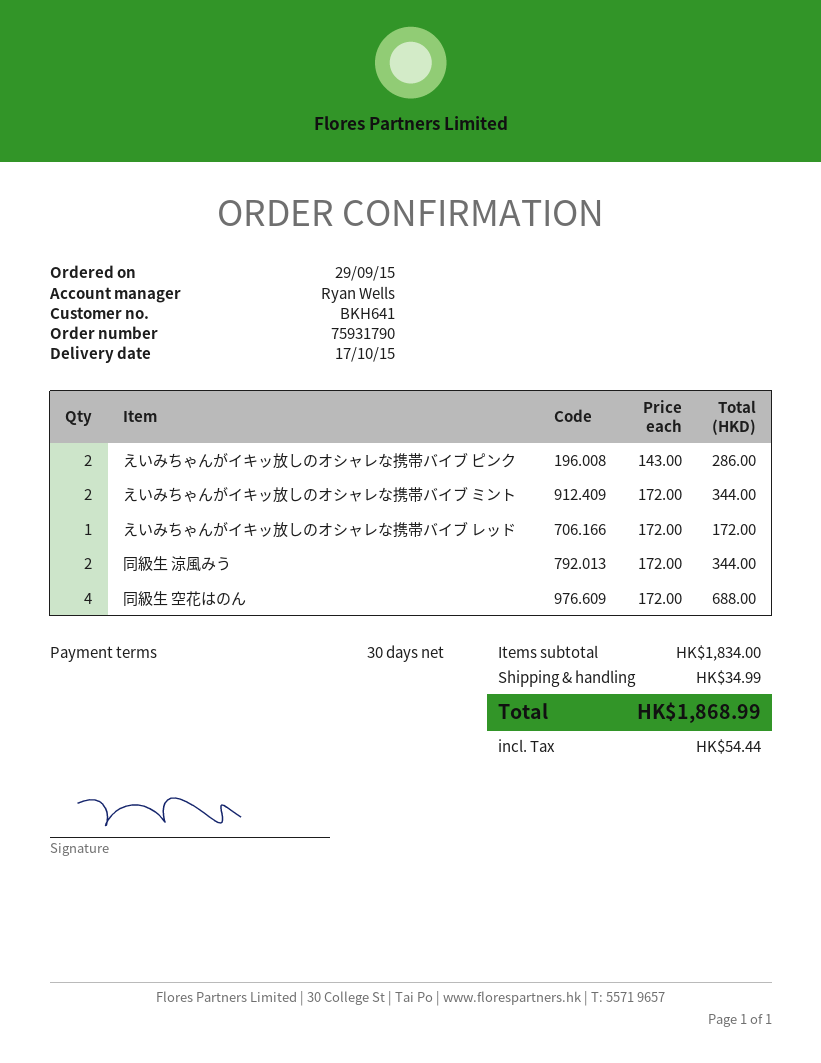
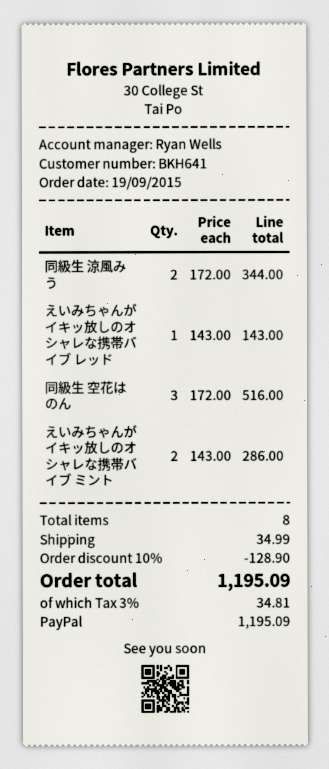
order date: 2015-09-29 -> 2015-09-19
えいみちゃんがイキッ放しのオシャレな携帯バイブ ピンク: 2 x 143.00 = 286.00 -> none
えいみちゃんがイキッ放しのオシャレな携帯バイブ ミント: 2 x 172.00 = 344.00 -> 2 x 143.00 = 286.00
えいみちゃんがイキッ放しのオシャレな携帯バイブ レッド: 1 x 172.00 = 172.00 -> 1 x 143.00 = 143.00
同級生 空花はのん: 4 x 172.00 = 688.00 -> 3 x 172.00 = 516.00
discount: none -> 10% = 128.90
tax: 54.44 -> 34.81
total: 1868.99 -> 1195.09

